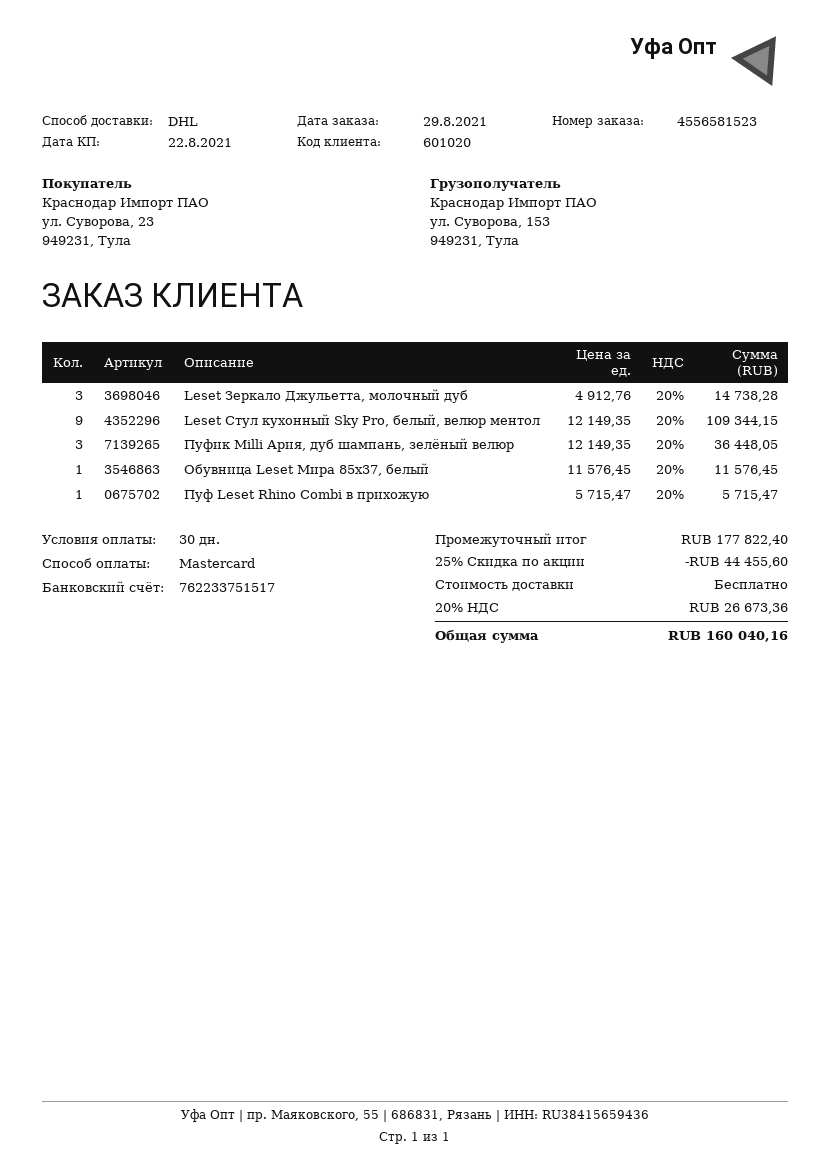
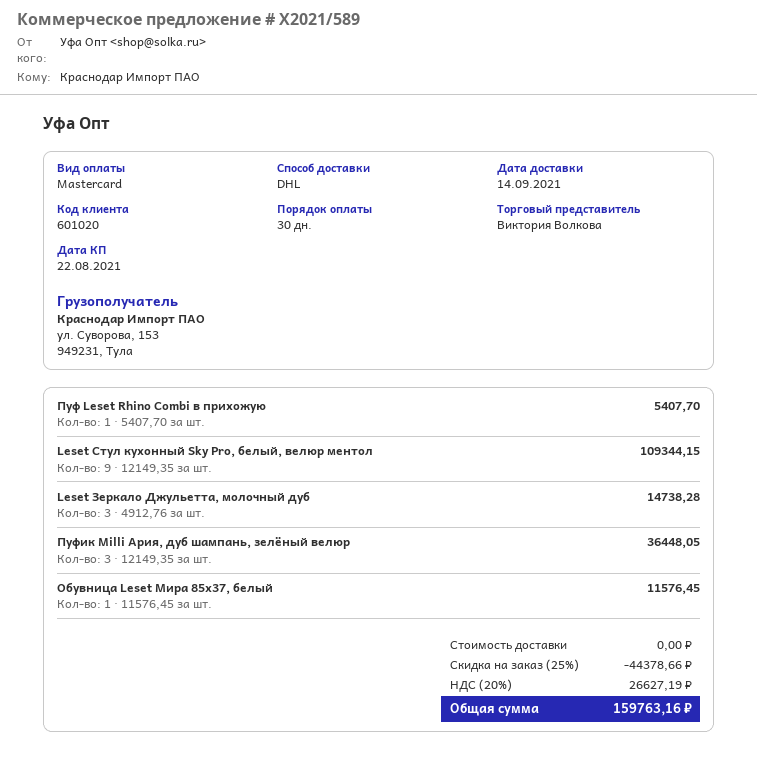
Пуф Leset Rhino Combi в прихожую: 1 x 5715.47 = 5715.47 -> 1 x 5407.70 = 5407.70
discount: 25% = 44455.60 -> 25% = 44378.66
tax: 20% = 26673.36 -> 20% = 26627.19
total: 160040.16 -> 159763.16

